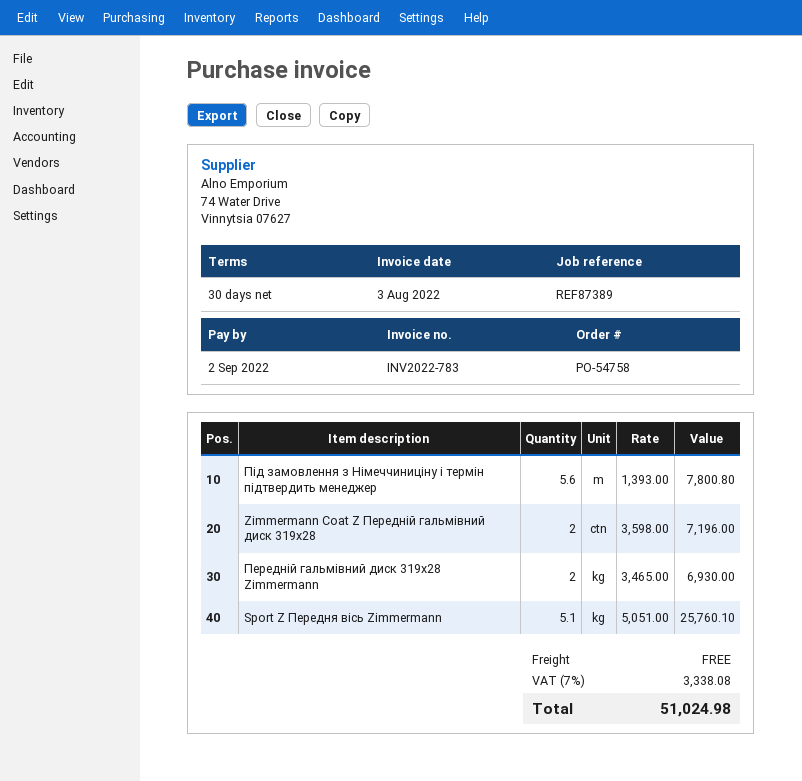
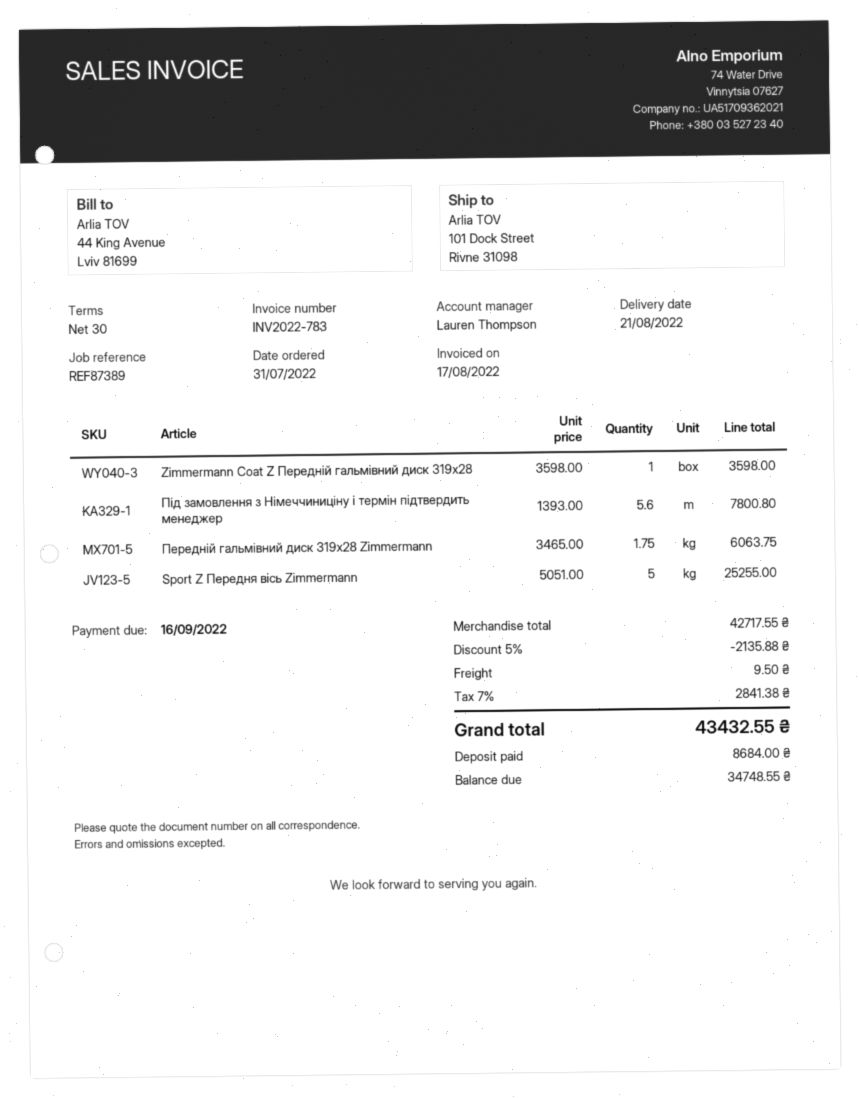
invoice date: 2022-08-03 -> 2022-08-17
due date: 2022-09-02 -> 2022-09-16
Zimmermann Coat Z Передній гальмівний диск 319x28: 2 x 3598.00 = 7196.00 -> 1 x 3598.00 = 3598.00
Передній гальмівний диск 319х28 Zimmermann: 2 x 3465.00 = 6930.00 -> 1.75 x 3465.00 = 6063.75
Sport Z Передня вісь Zimmermann: 5.1 x 5051.00 = 25760.10 -> 5 x 5051.00 = 25255.00
discount: none -> 5% = 2135.88
shipping: 0.00 -> 9.50
tax: 7% = 3338.08 -> 7% = 2841.38
total: 51024.98 -> 43432.55

